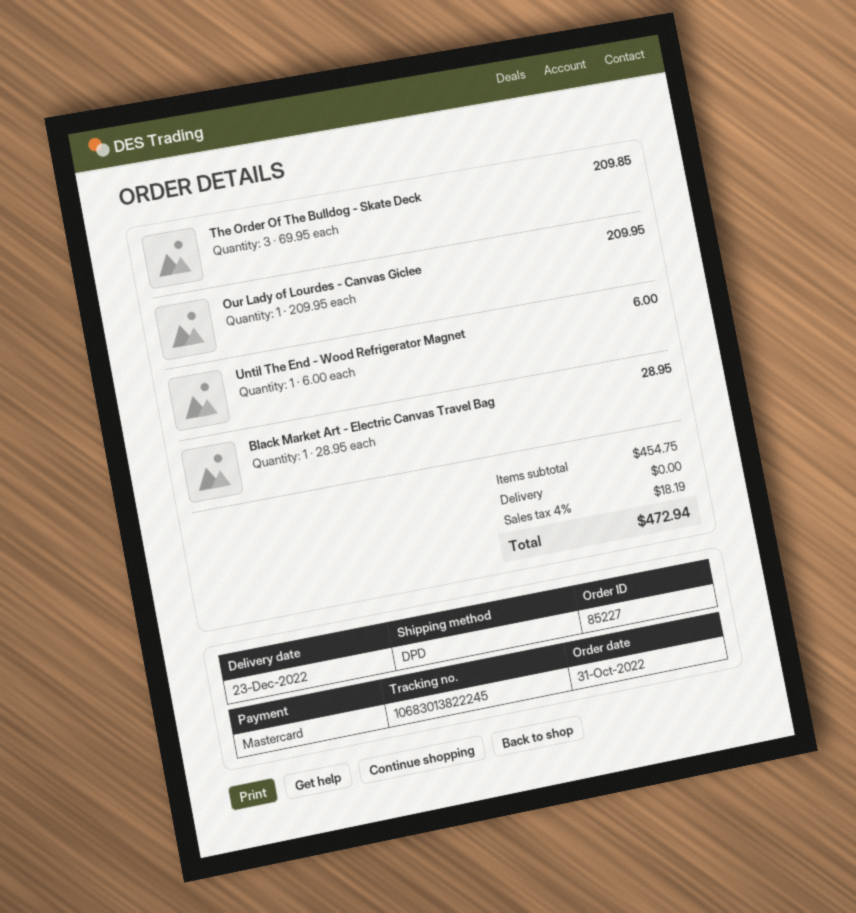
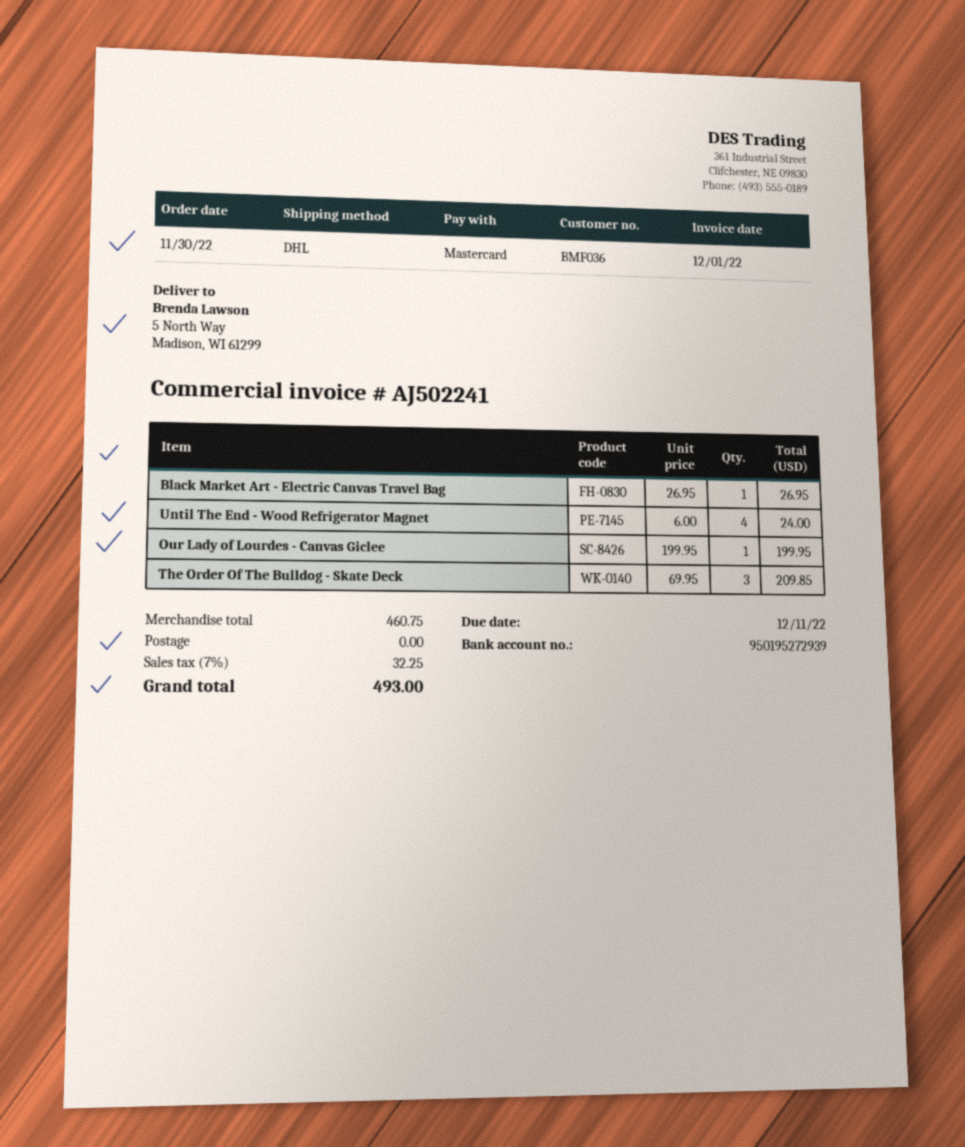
order date: 2022-10-31 -> 2022-11-30
shipping method: DPD -> DHL
Our Lady of Lourdes - Canvas Giclee: 1 x 209.95 = 209.95 -> 1 x 199.95 = 199.95
Until The End - Wood Refrigerator Magnet: 1 x 6.00 = 6.00 -> 4 x 6.00 = 24.00
Black Market Art - Electric Canvas Travel Bag: 1 x 28.95 = 28.95 -> 1 x 26.95 = 26.95
subtotal: 454.75 -> 460.75
tax: 4% = 18.19 -> 7% = 32.25
total: 472.94 -> 493.00

